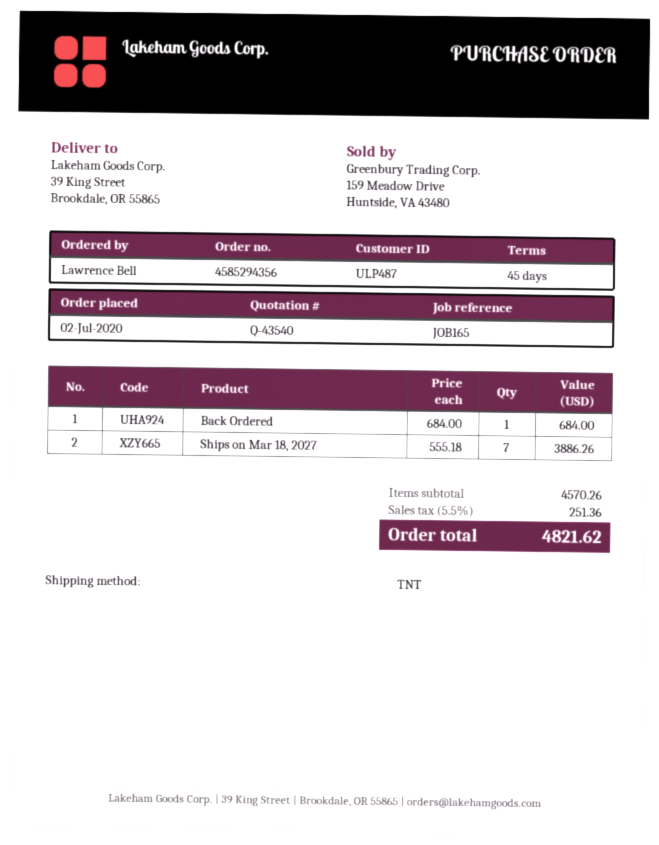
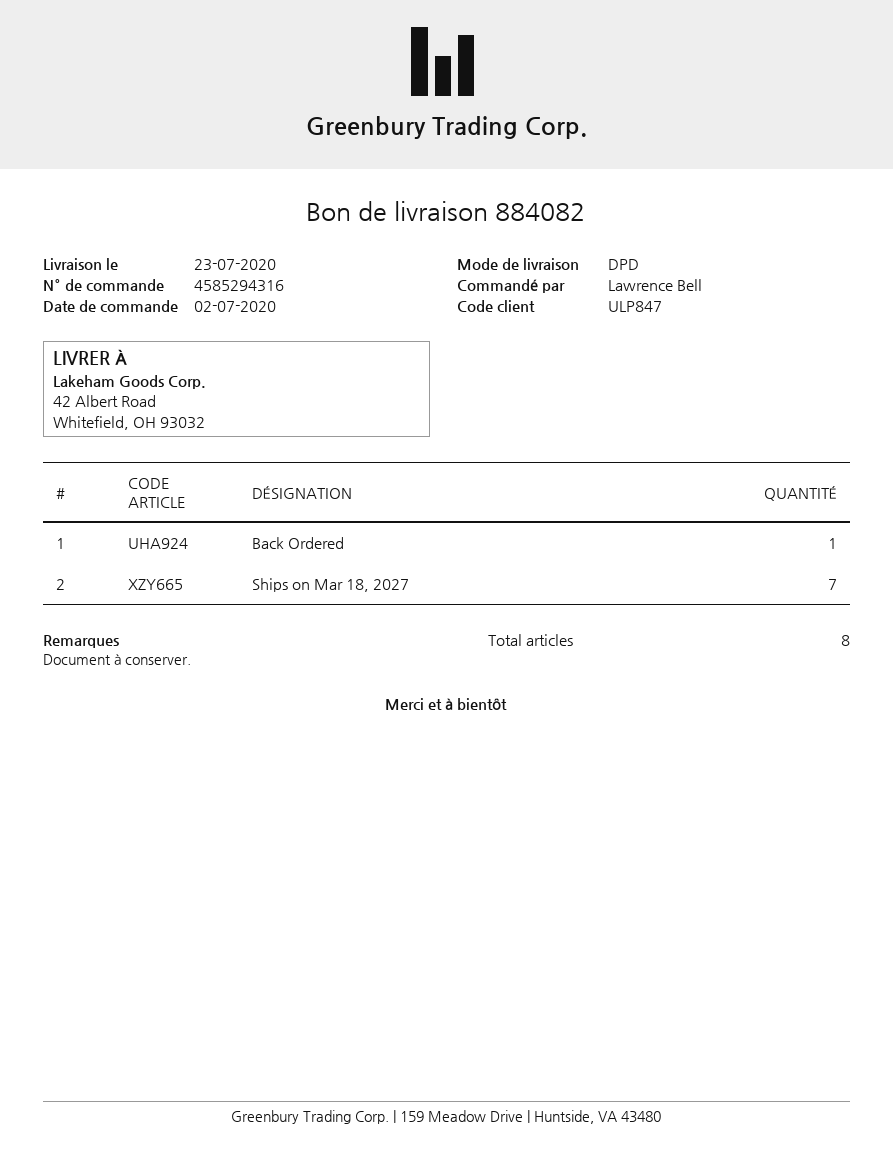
order number: 4585294356 -> 4585294316
customer number: ULP487 -> ULP847
shipping method: TNT -> DPD
ship to: 39 King Street, Brookdale, OR 55865 -> 42 Albert Road, Whitefield, OH 93032

